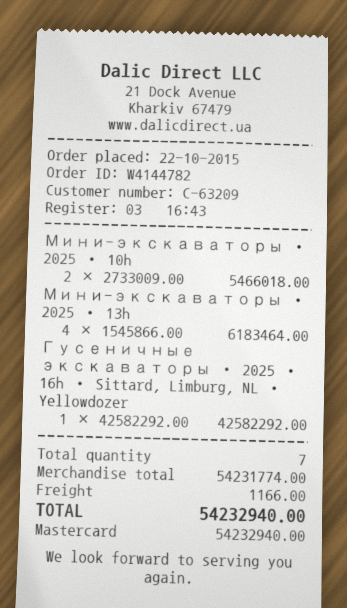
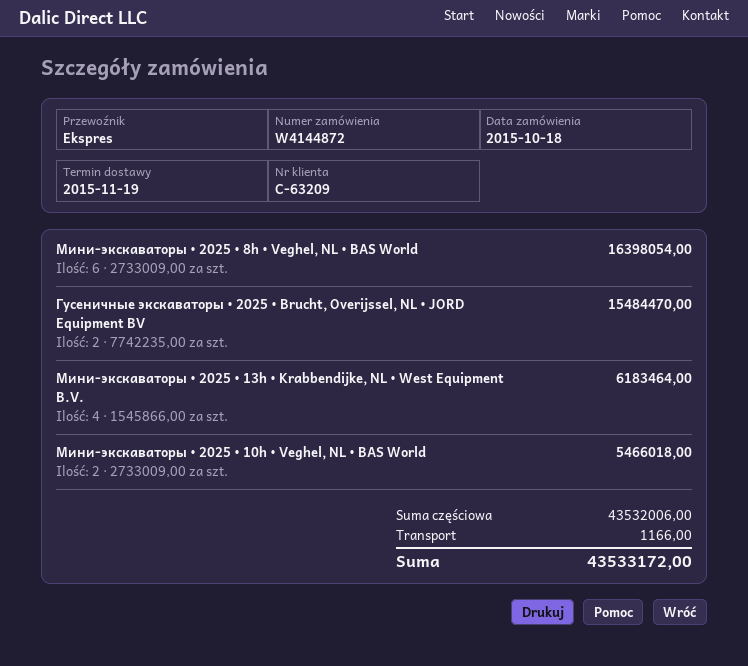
order number: W4144782 -> W4144872
order date: 2015-10-22 -> 2015-10-18
Гусеничные экскаваторы • 2025 • 16h • Sittard, Limburg, NL • Yellowdozer: 1 x 42582292.00 = 42582292.00 -> none
Мини-экскаваторы • 2025 • 8h • Veghel, NL • BAS World: none -> 6 x 2733009.00 = 16398054.00
Гусеничные экскаваторы • 2025 • Brucht, Overijssel, NL • JORD Equipment BV: none -> 2 x 7742235.00 = 15484470.00
subtotal: 54231774.00 -> 43532006.00
total: 54232940.00 -> 43533172.00

